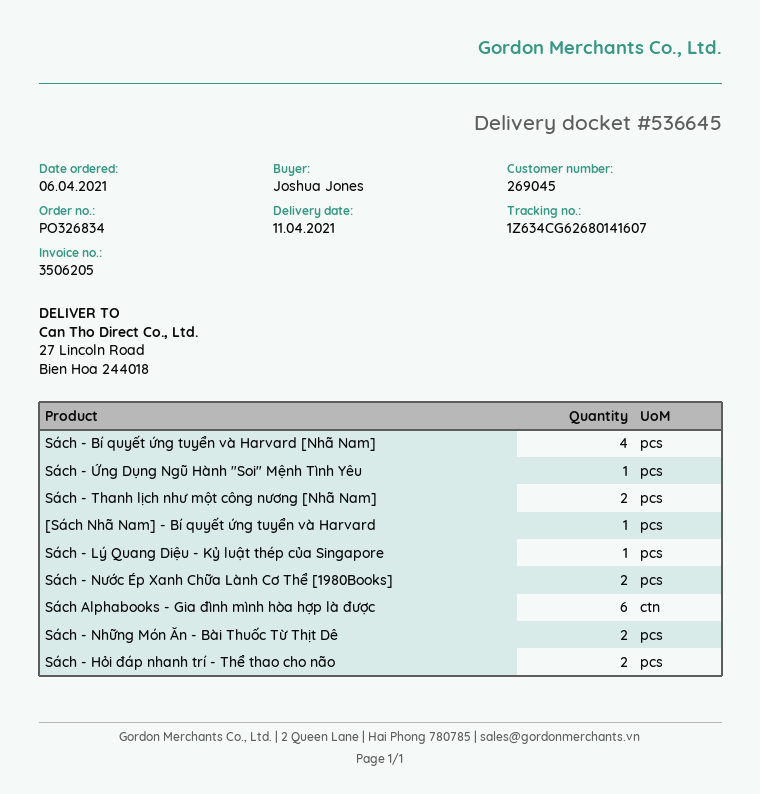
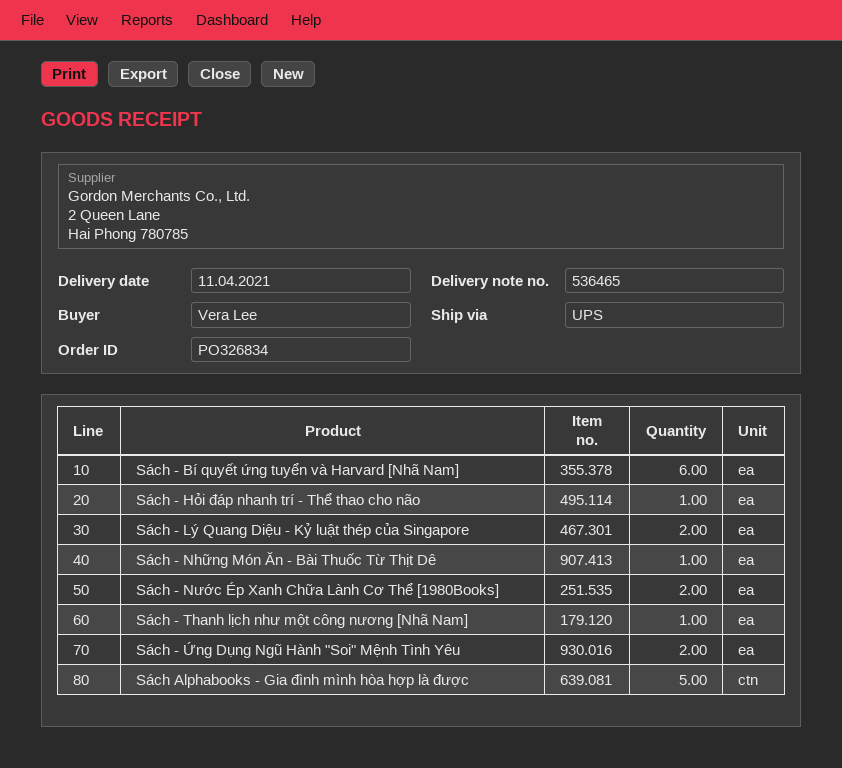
delivery note number: 536645 -> 536465
ordered by: Joshua Jones -> Vera Lee
Sách - Bí quyết ứng tuyển và Harvard [Nhã Nam]: 4 -> 6
Sách - Ứng Dụng Ngũ Hành "Soi" Mệnh Tình Yêu: 1 -> 2
Sách - Thanh lịch như một công nương [Nhã Nam]: 2 -> 1
[Sách Nhã Nam] - Bí quyết ứng tuyển và Harvard: 1 -> none
Sách - Lý Quang Diệu - Kỷ luật thép của Singapore: 1 -> 2
Sách Alphabooks - Gia đình mình hòa hợp là được: 6 -> 5
Sách - Những Món Ăn - Bài Thuốc Từ Thịt Dê: 2 -> 1
Sách - Hỏi đáp nhanh trí - Thể thao cho não: 2 -> 1

